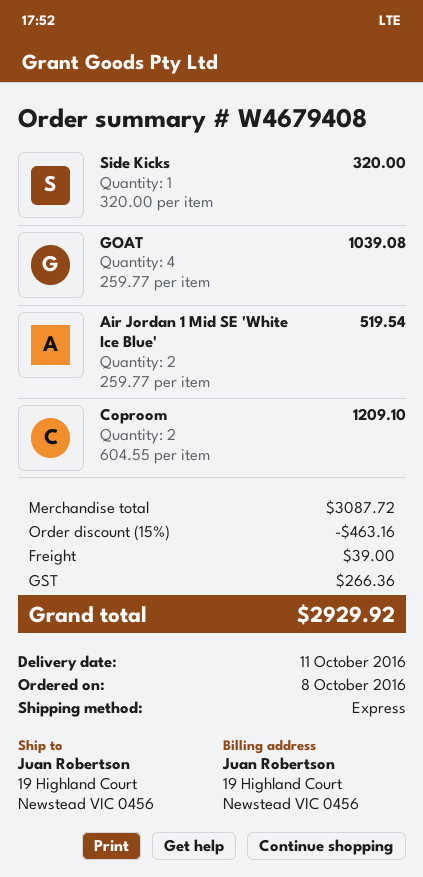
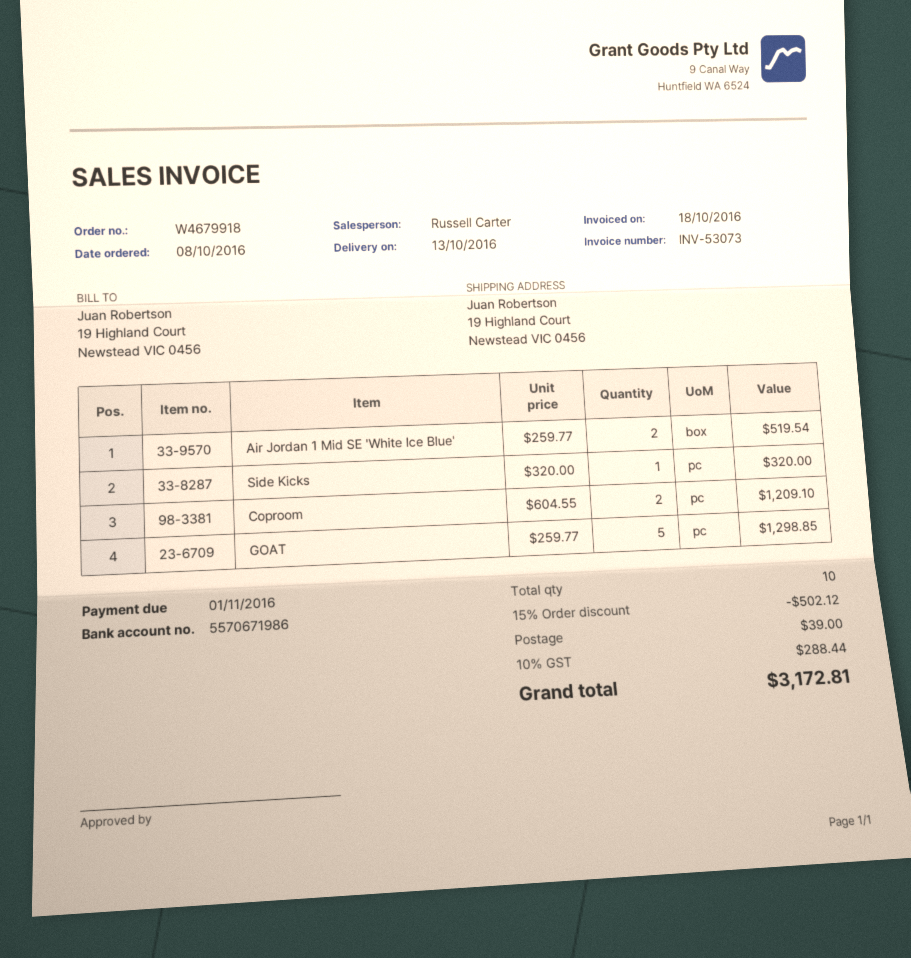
order number: W4679408 -> W4679918
delivery date: 2016-10-11 -> 2016-10-13
GOAT: 4 x 259.77 = 1039.08 -> 5 x 259.77 = 1298.85
discount: 15% = 463.16 -> 15% = 502.12
tax: 266.36 -> 288.44
total: 2929.92 -> 3172.81

